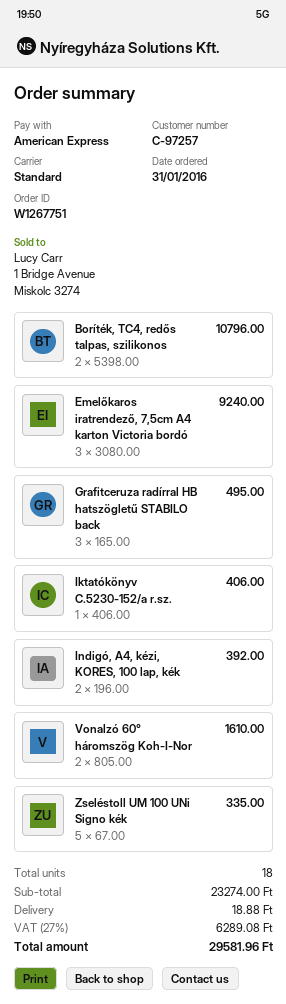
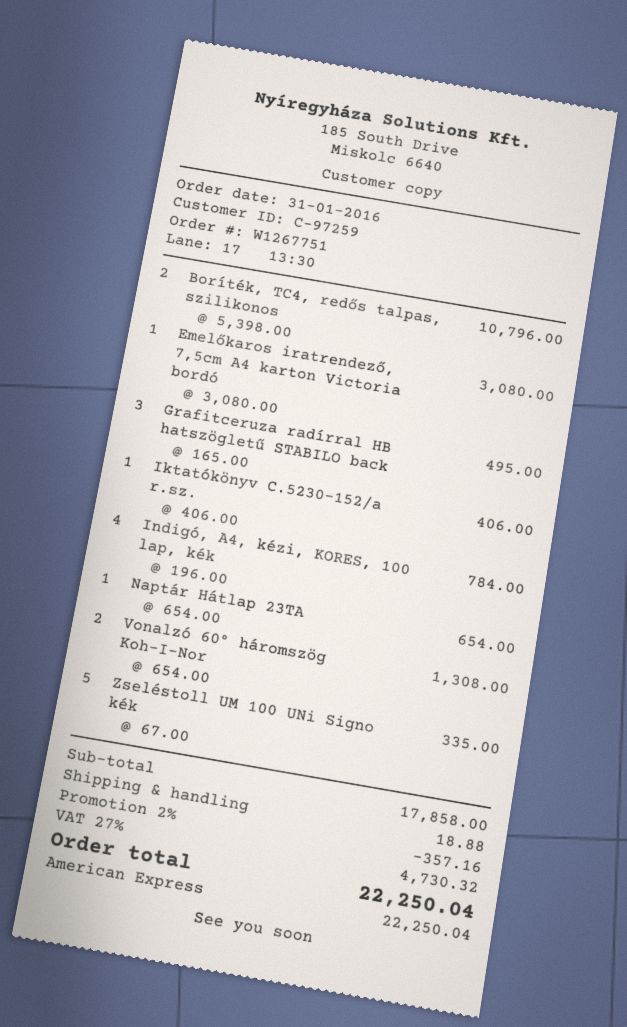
customer number: C-97257 -> C-97259
Emelőkaros iratrendező, 7,5cm A4 karton Victoria bordó: 3 x 3080.00 = 9240.00 -> 1 x 3080.00 = 3080.00
Indigó, A4, kézi, KORES, 100 lap, kék: 2 x 196.00 = 392.00 -> 4 x 196.00 = 784.00
Vonalzó 60° háromszög Koh-I-Nor: 2 x 805.00 = 1610.00 -> 2 x 654.00 = 1308.00
Naptár Hátlap 23TA: none -> 1 x 654.00 = 654.00
subtotal: 23274.00 -> 17858.00
discount: none -> 2% = 357.16
tax: 27% = 6289.08 -> 27% = 4730.32
total: 29581.96 -> 22250.04

